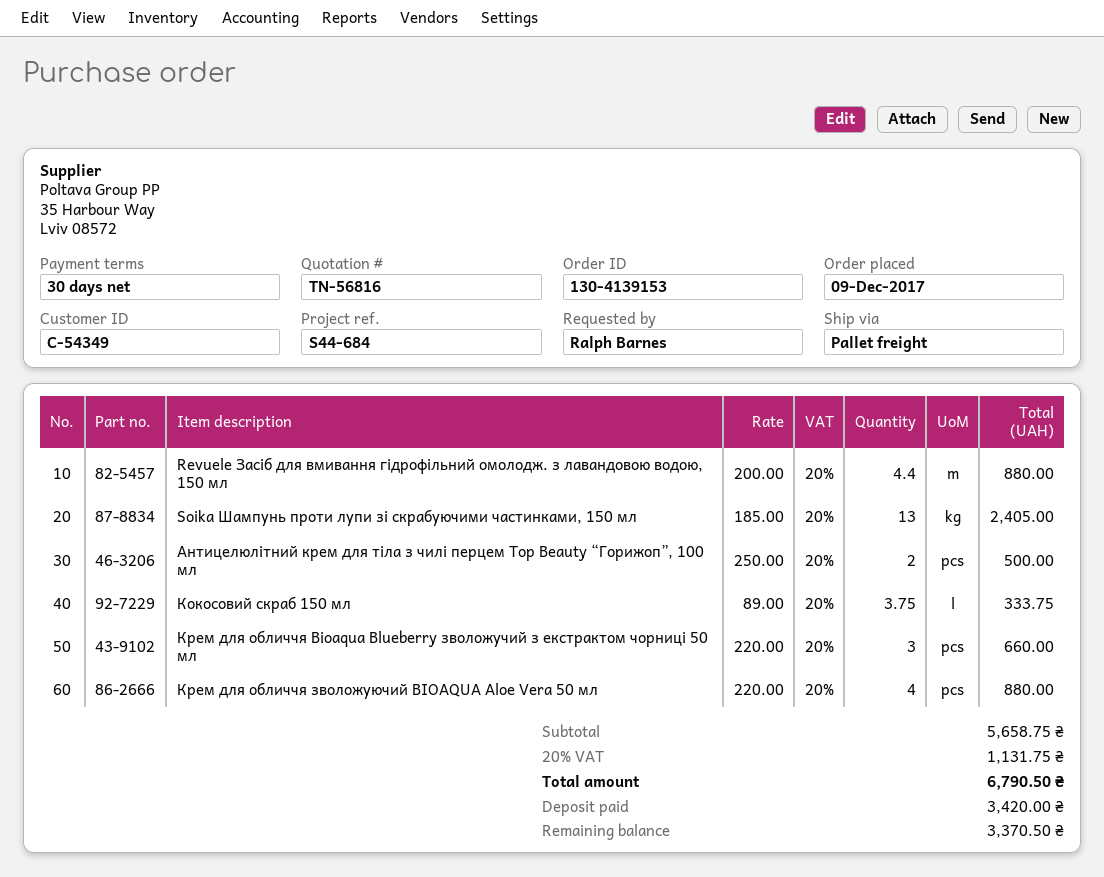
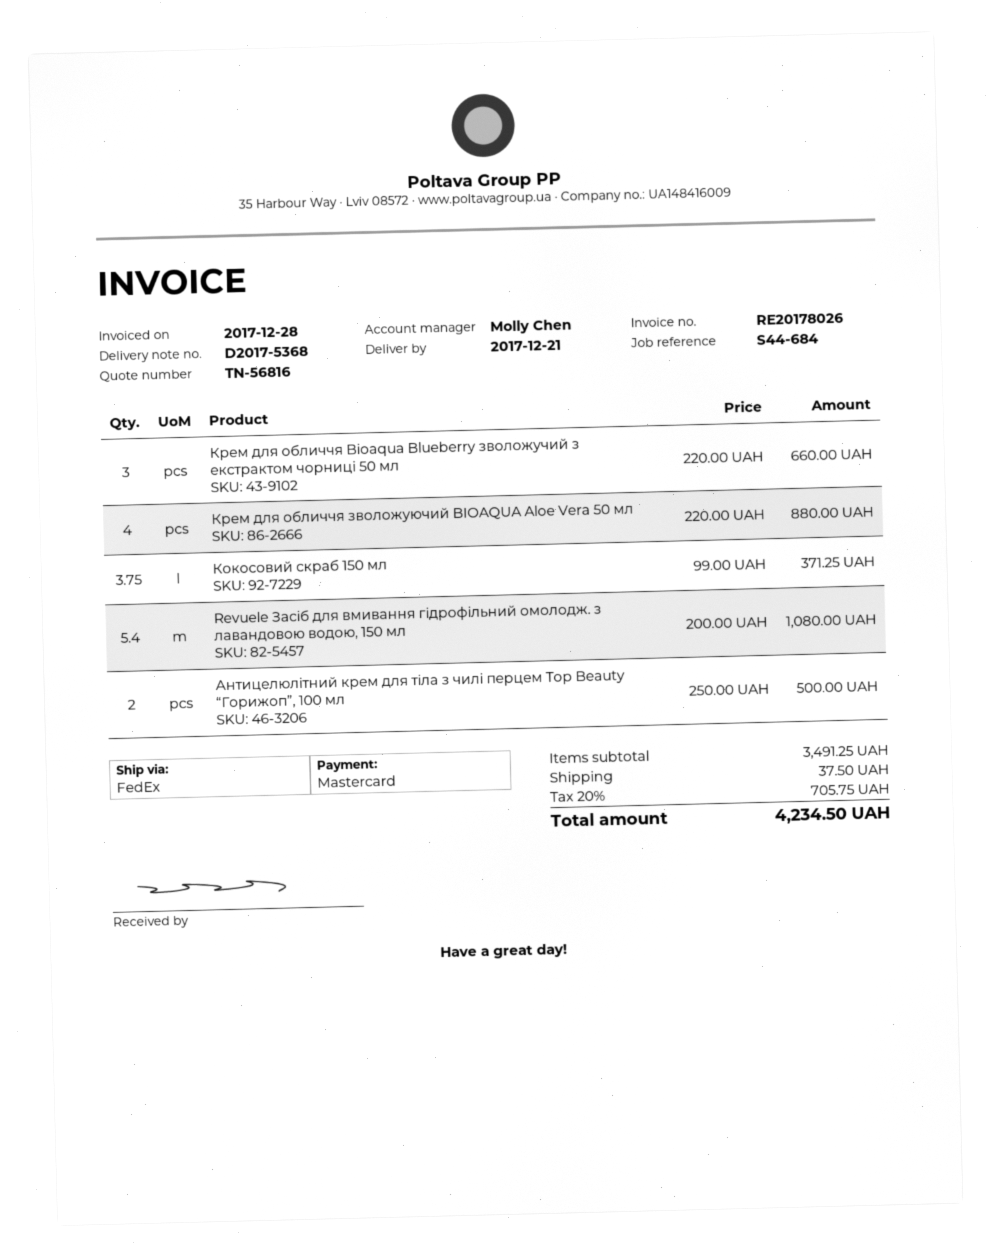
shipping method: pallet freight -> FedEx
Revuele Засіб для вмивання гідрофільний омолодж. з лавандовою водою, 150 мл: 4.4 x 200.00 = 880.00 -> 5.4 x 200.00 = 1080.00
Soika Шампунь проти лупи зі скрабуючими частинками, 150 мл: 13 x 185.00 = 2405.00 -> none
Кокосовий скраб 150 мл: 3.75 x 89.00 = 333.75 -> 3.75 x 99.00 = 371.25
subtotal: 5658.75 -> 3491.25
shipping: none -> 37.50
tax: 20% = 1131.75 -> 20% = 705.75
total: 6790.50 -> 4234.50

